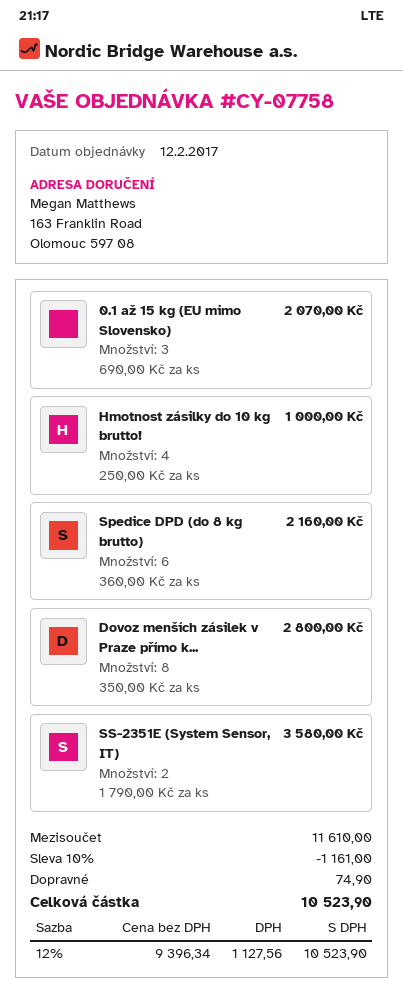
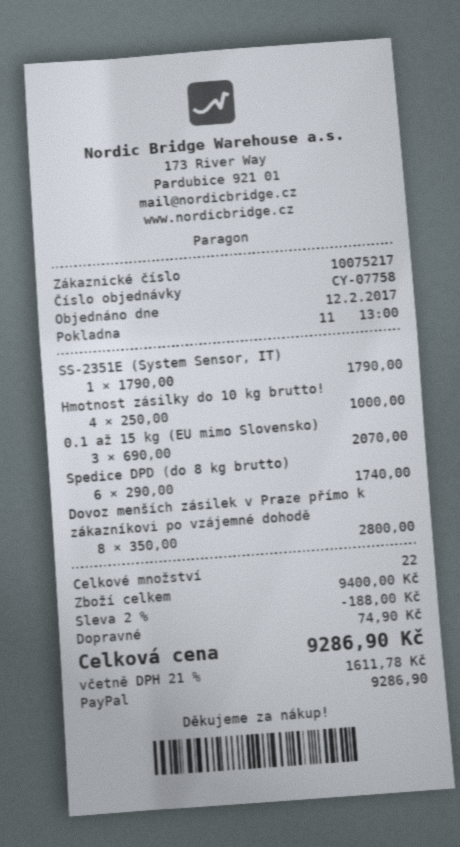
Spedice DPD (do 8 kg brutto): 6 x 360.00 = 2160.00 -> 6 x 290.00 = 1740.00
SS-2351E (System Sensor, IT): 2 x 1790.00 = 3580.00 -> 1 x 1790.00 = 1790.00
subtotal: 11610.00 -> 9400.00
discount: 10% = 1161.00 -> 2% = 188.00
tax: 12% = 1127.56 -> 21% = 1611.78
total: 10523.90 -> 9286.90

